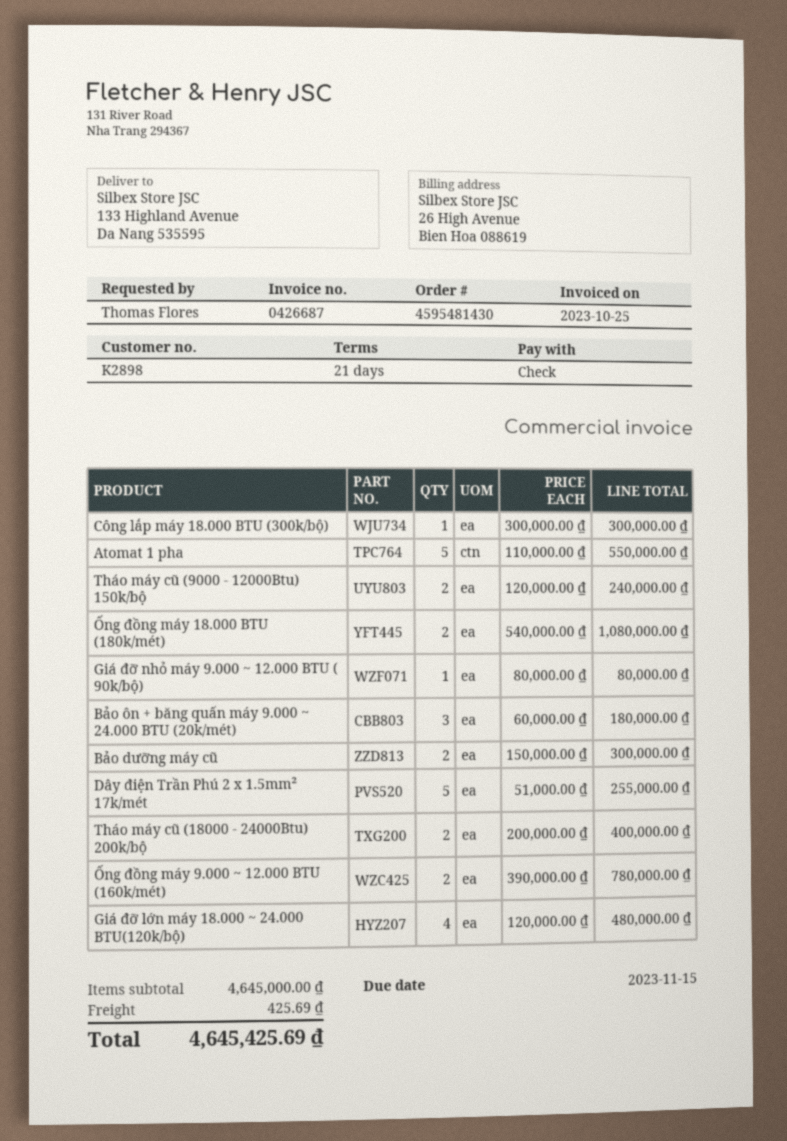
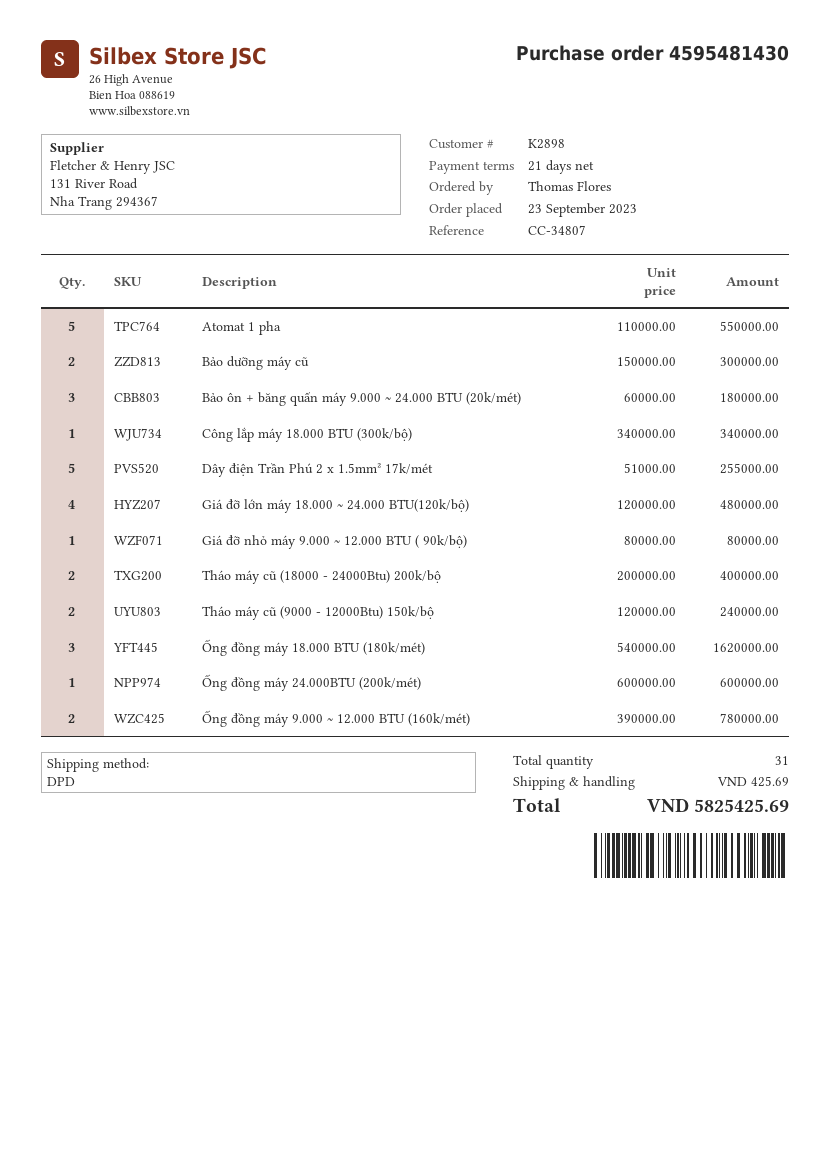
Công lắp máy 18.000 BTU (300k/bộ): 1 x 300000.00 = 300000.00 -> 1 x 340000.00 = 340000.00
Ống đồng máy 18.000 BTU (180k/mét): 2 x 540000.00 = 1080000.00 -> 3 x 540000.00 = 1620000.00
Ống đồng máy 24.000BTU (200k/mét): none -> 1 x 600000.00 = 600000.00
total: 4645425.69 -> 5825425.69

